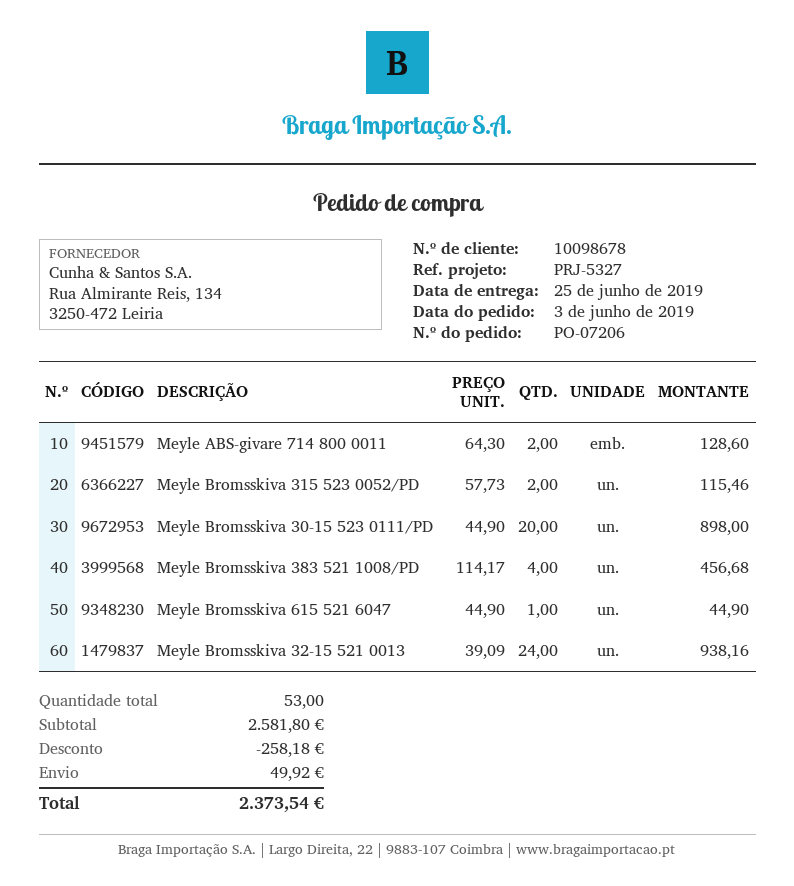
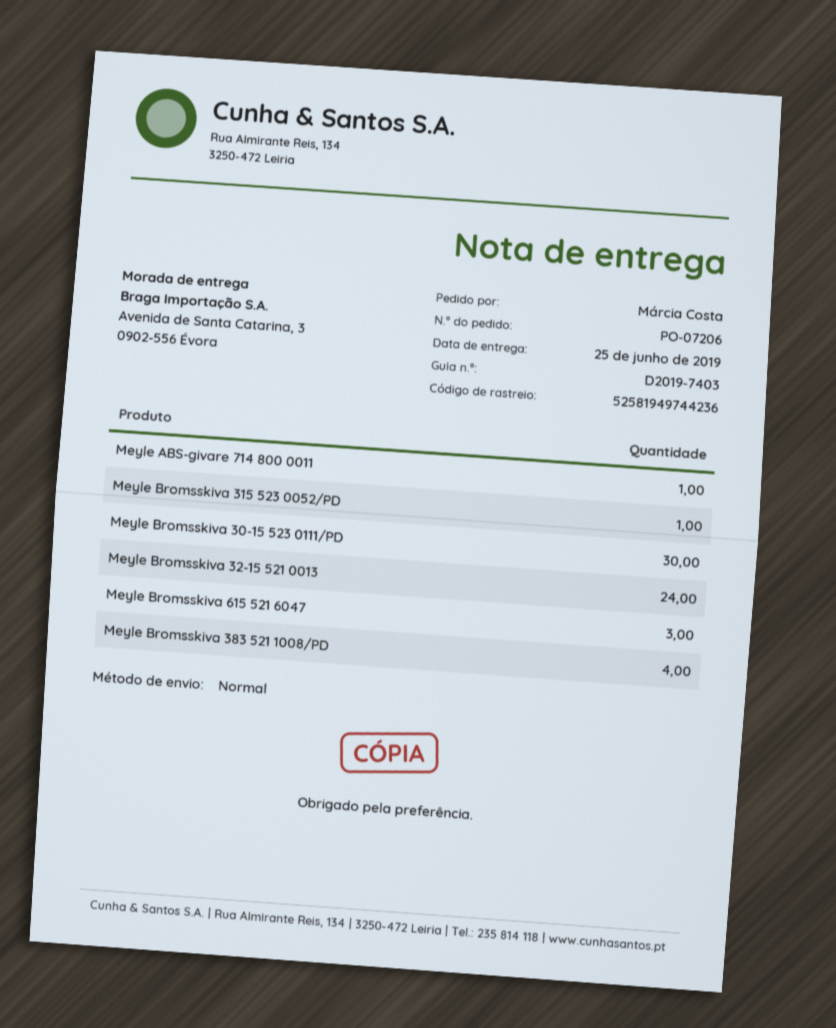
Meyle ABS-givare 714 800 0011: 2 -> 1
Meyle Bromsskiva 315 523 0052/PD: 2 -> 1
Meyle Bromsskiva 30-15 523 0111/PD: 20 -> 30
Meyle Bromsskiva 615 521 6047: 1 -> 3

